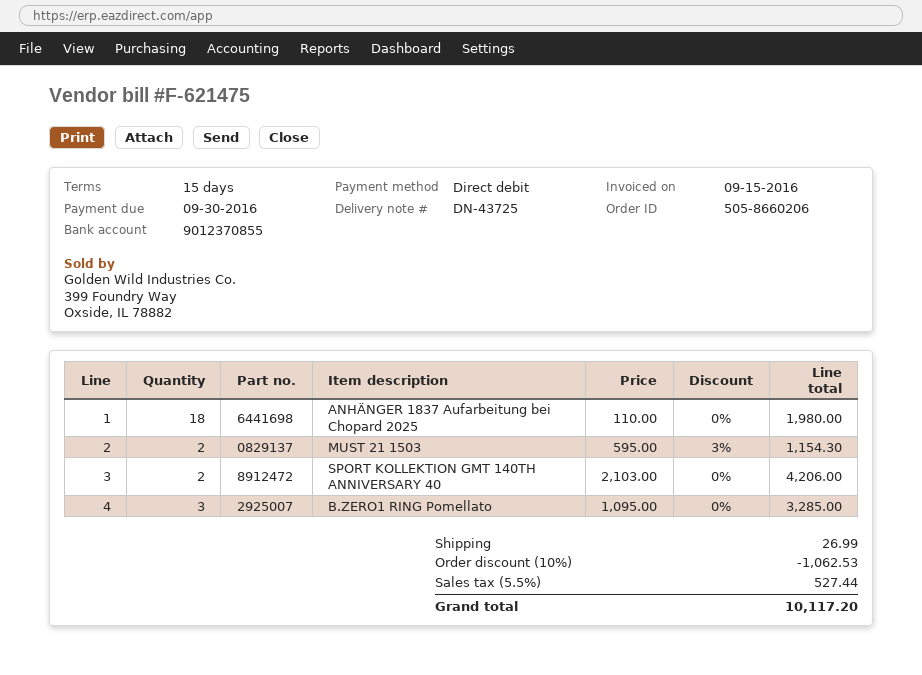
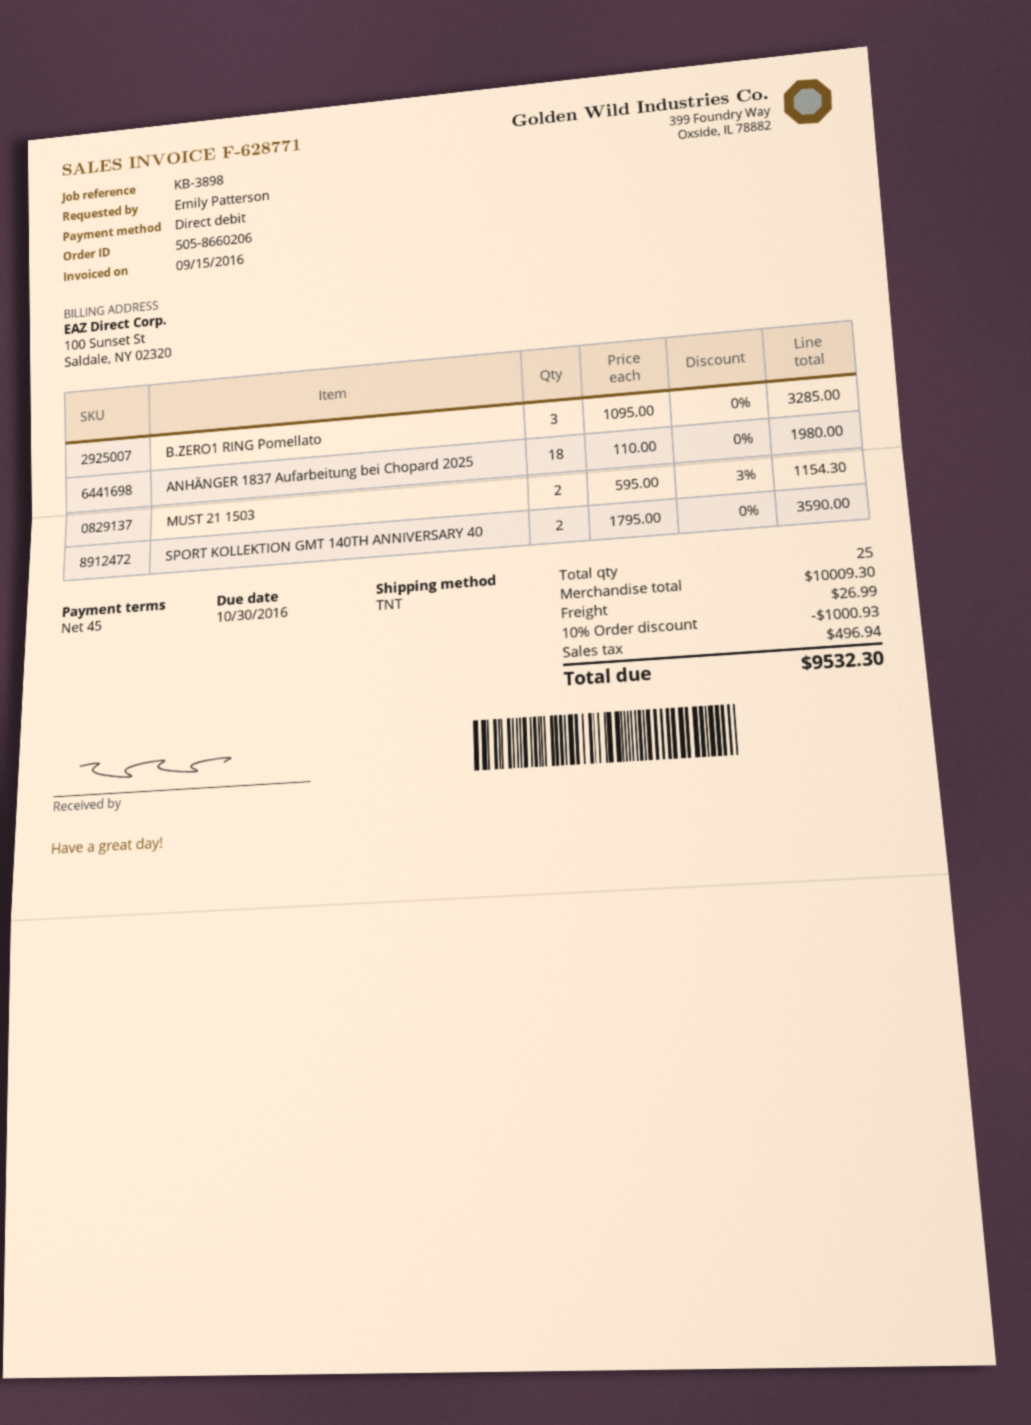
invoice number: F-621475 -> F-628771
payment terms: 15 days -> 45 days
due date: 2016-09-30 -> 2016-10-30
SPORT KOLLEKTION GMT 140TH ANNIVERSARY 40: 2 x 2103.00 = 4206.00 -> 2 x 1795.00 = 3590.00
discount: 10% = 1062.53 -> 10% = 1000.93
tax: 527.44 -> 496.94
total: 10117.20 -> 9532.30

